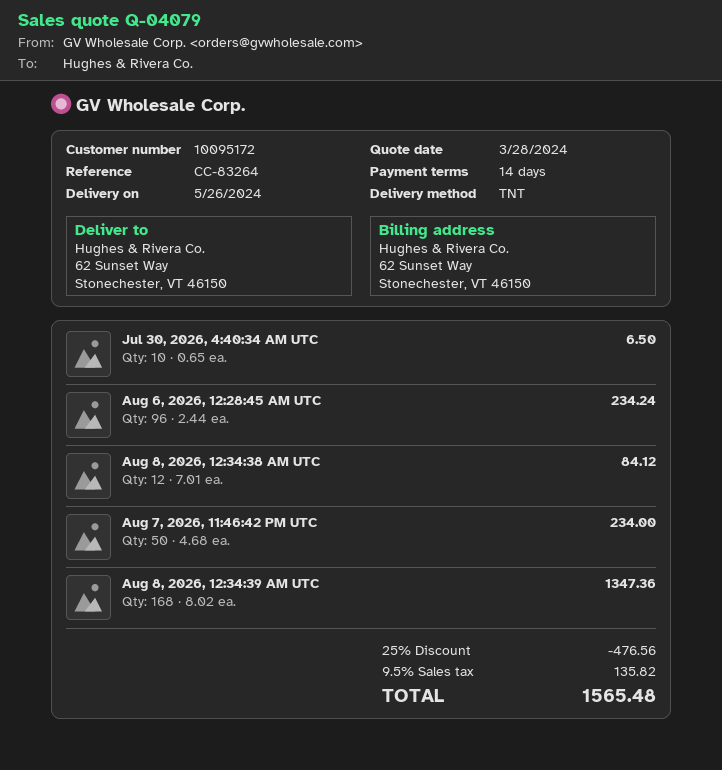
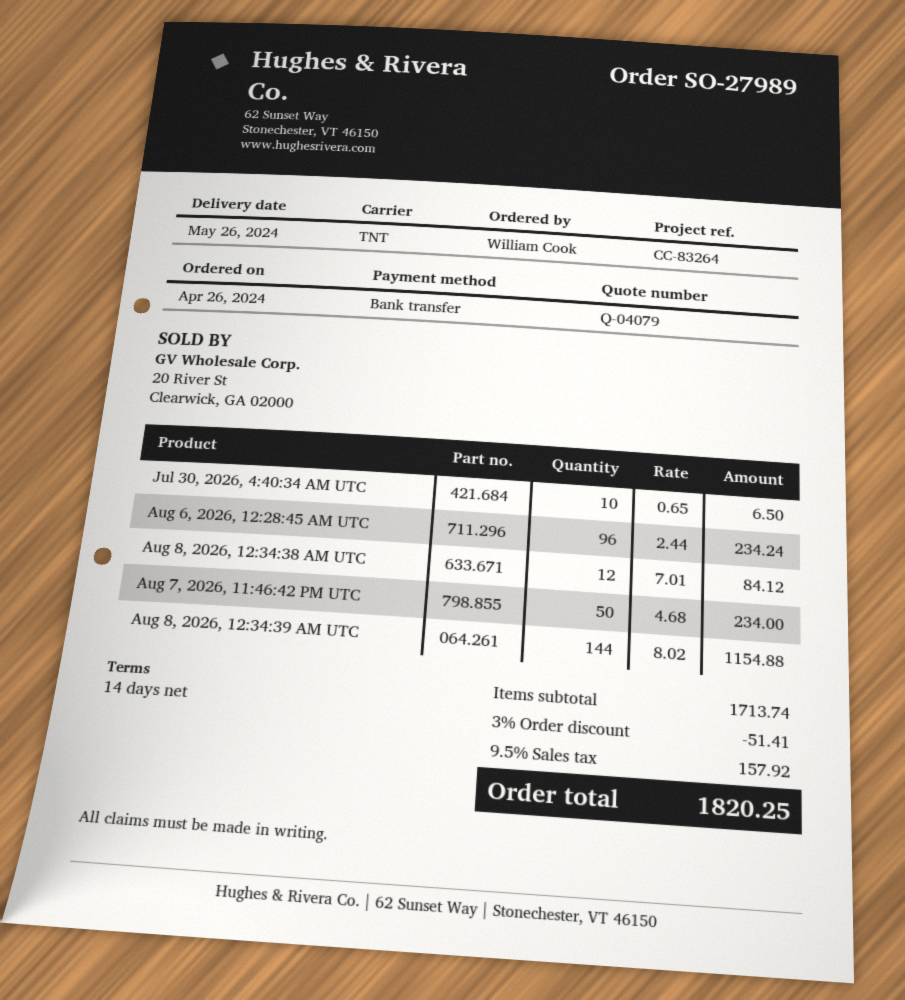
Aug 8, 2026, 12:34:39 AM UTC: 168 x 8.02 = 1347.36 -> 144 x 8.02 = 1154.88
discount: 25% = 476.56 -> 3% = 51.41
tax: 9.5% = 135.82 -> 9.5% = 157.92
total: 1565.48 -> 1820.25

